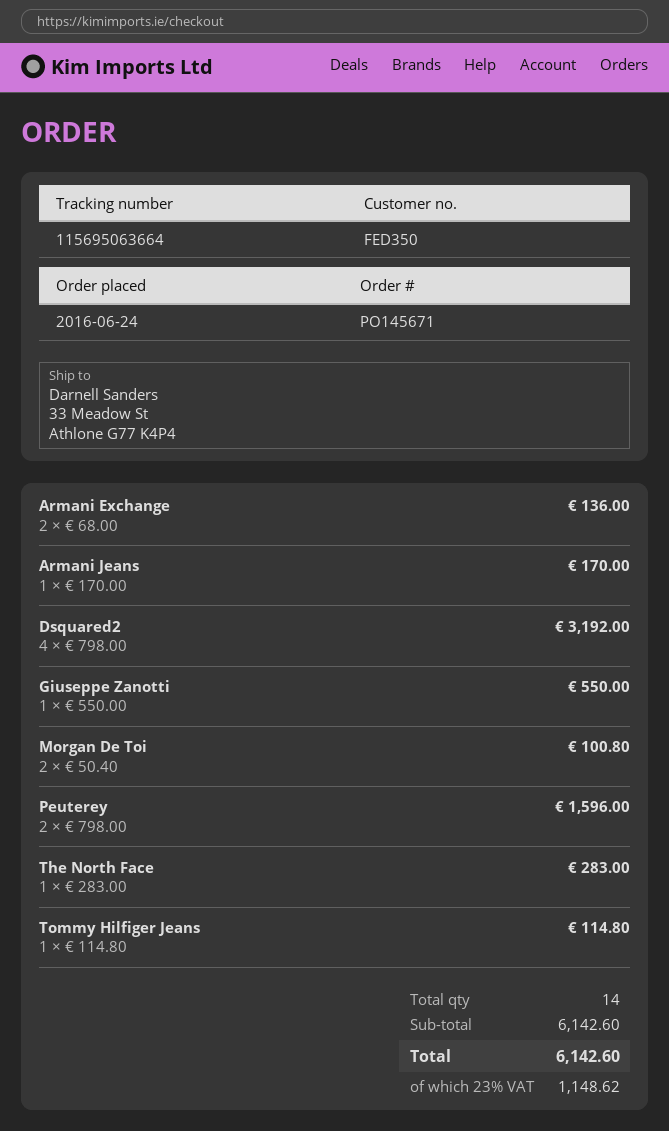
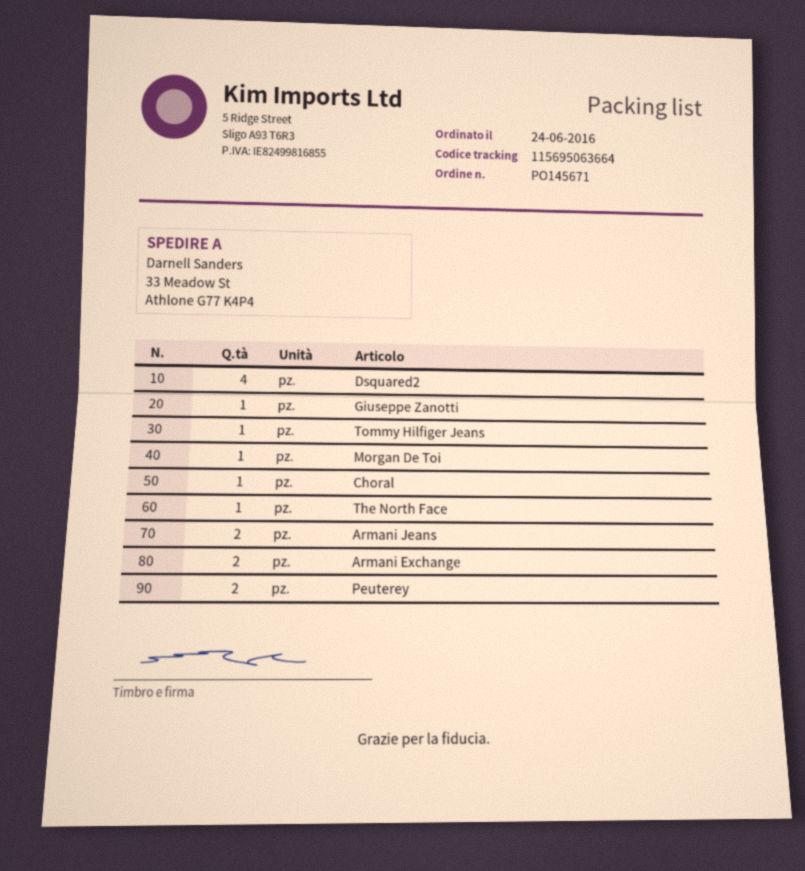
Armani Jeans: 1 -> 2
Morgan De Toi: 2 -> 1
Choral: none -> 1

